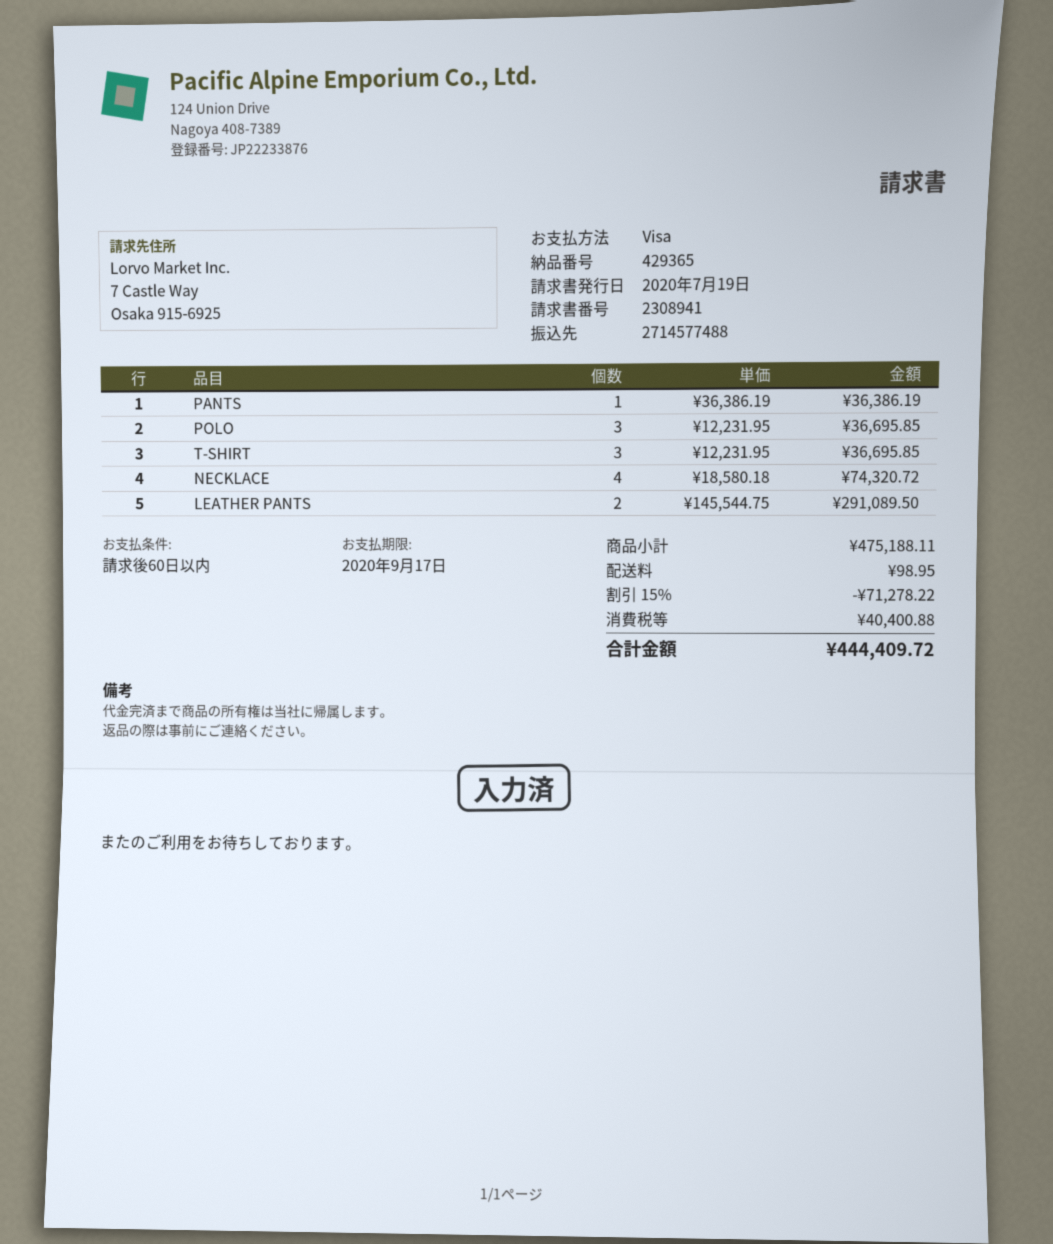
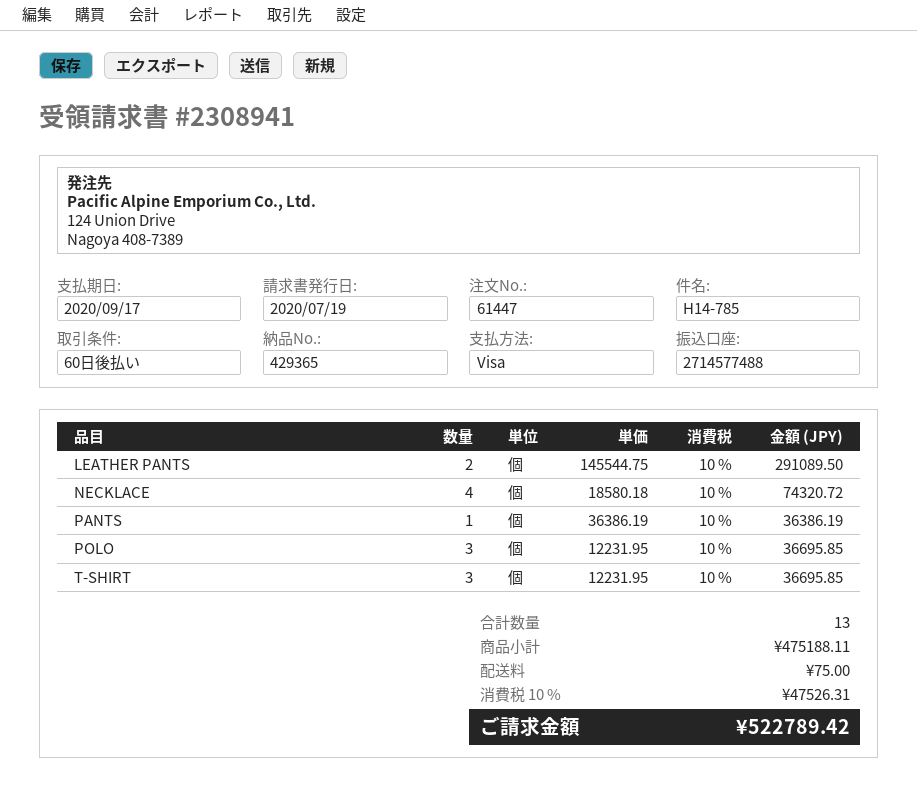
discount: 15% = 71278.22 -> none
shipping: 98.95 -> 75.00
tax: 40400.88 -> 47526.31
total: 444409.72 -> 522789.42

